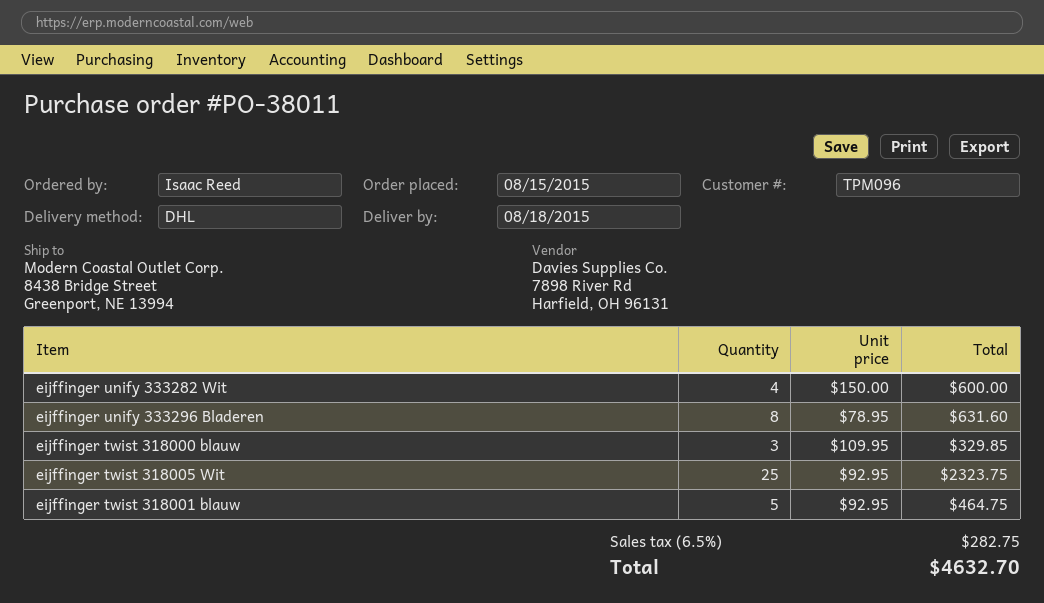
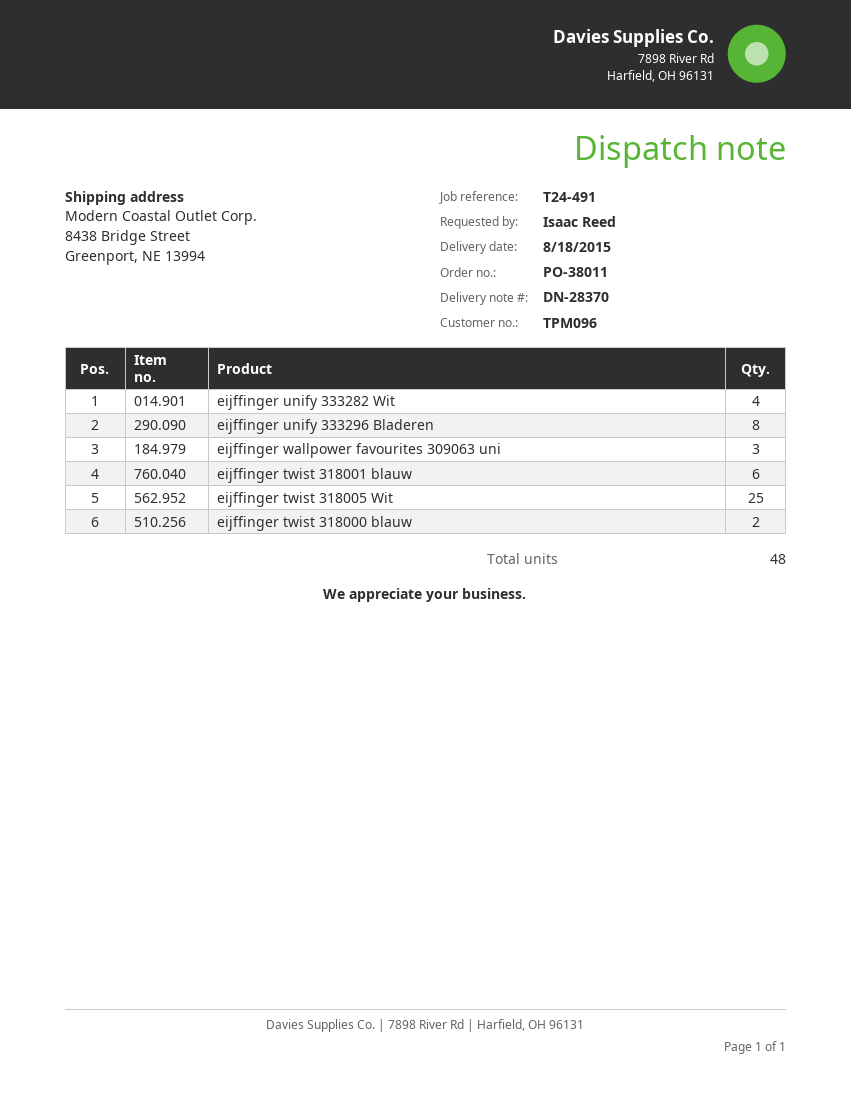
eijffinger twist 318000 blauw: 3 -> 2
eijffinger twist 318001 blauw: 5 -> 6
eijffinger wallpower favourites 309063 uni: none -> 3

